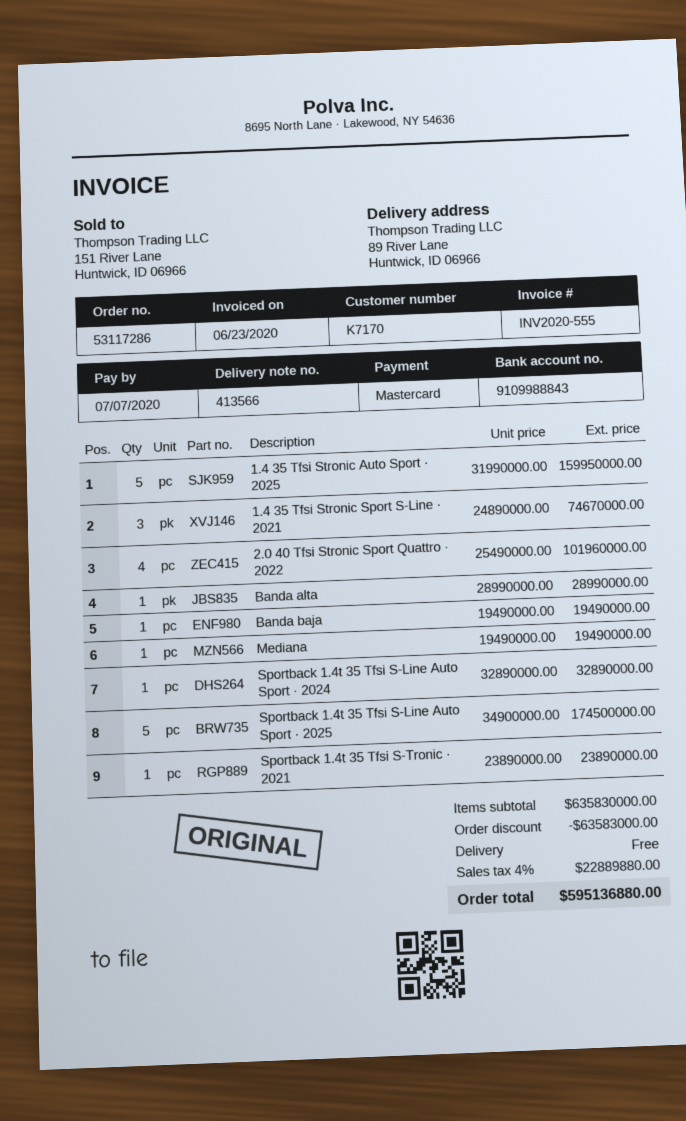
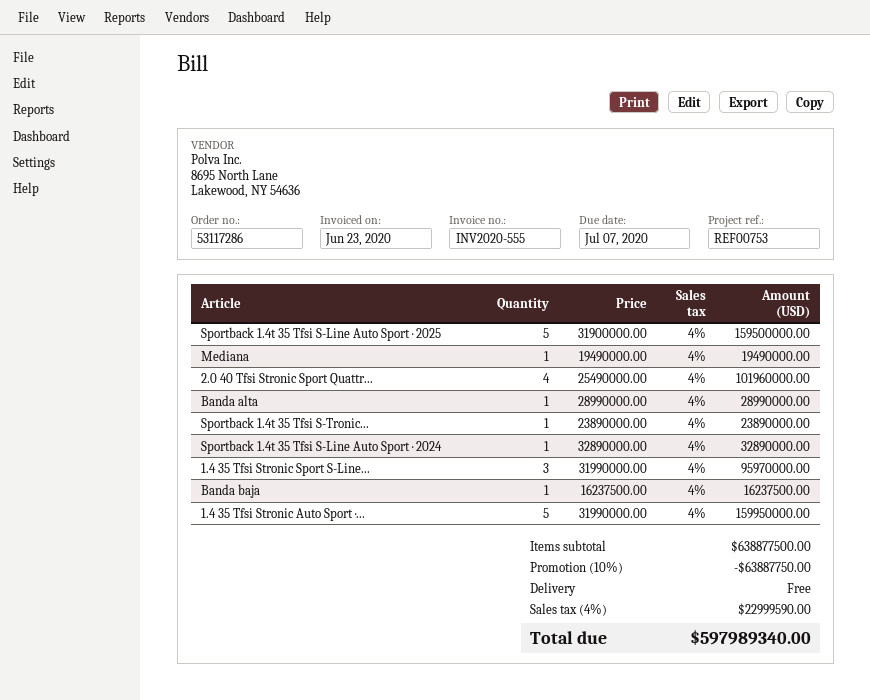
1.4 35 Tfsi Stronic Sport S-Line · 2021: 3 x 24890000.00 = 74670000.00 -> 3 x 31990000.00 = 95970000.00
Banda baja: 1 x 19490000.00 = 19490000.00 -> 1 x 16237500.00 = 16237500.00
Sportback 1.4t 35 Tfsi S-Line Auto Sport · 2025: 5 x 34900000.00 = 174500000.00 -> 5 x 31900000.00 = 159500000.00
subtotal: 635830000.00 -> 638877500.00
discount: 63583000.00 -> 63887750.00
tax: 4% = 22889880.00 -> 4% = 22999590.00
total: 595136880.00 -> 597989340.00

